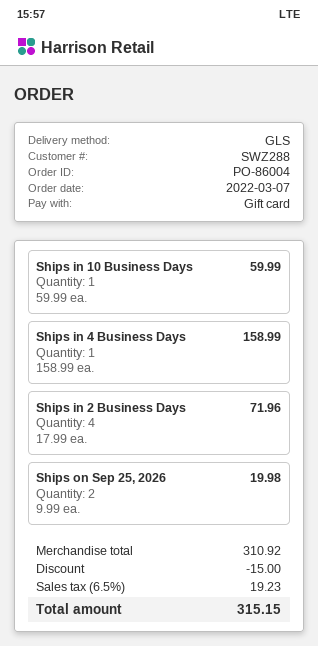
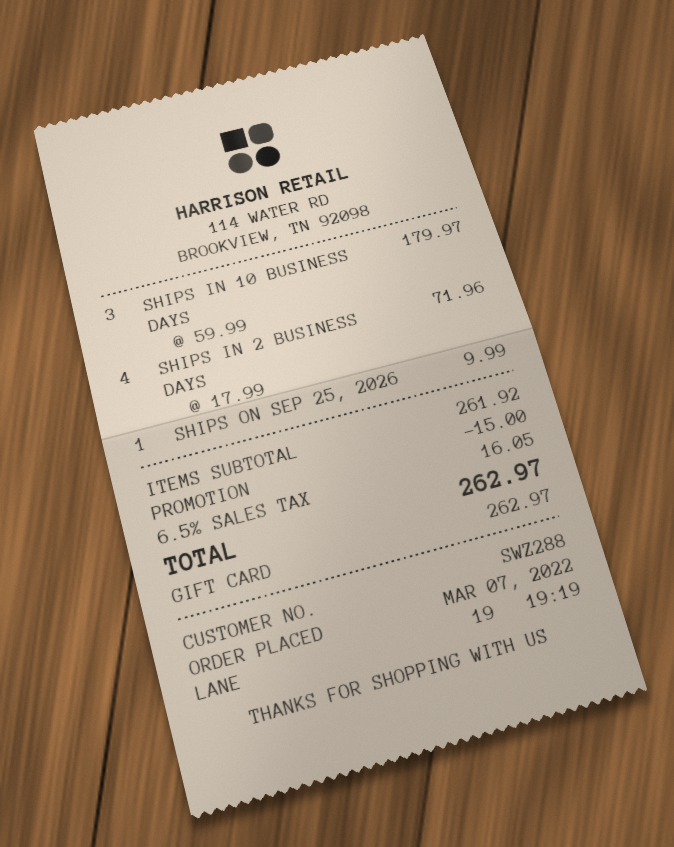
Ships in 10 Business Days: 1 x 59.99 = 59.99 -> 3 x 59.99 = 179.97
Ships in 4 Business Days: 1 x 158.99 = 158.99 -> none
Ships on Sep 25, 2026: 2 x 9.99 = 19.98 -> 1 x 9.99 = 9.99
subtotal: 310.92 -> 261.92
tax: 6.5% = 19.23 -> 6.5% = 16.05
total: 315.15 -> 262.97

